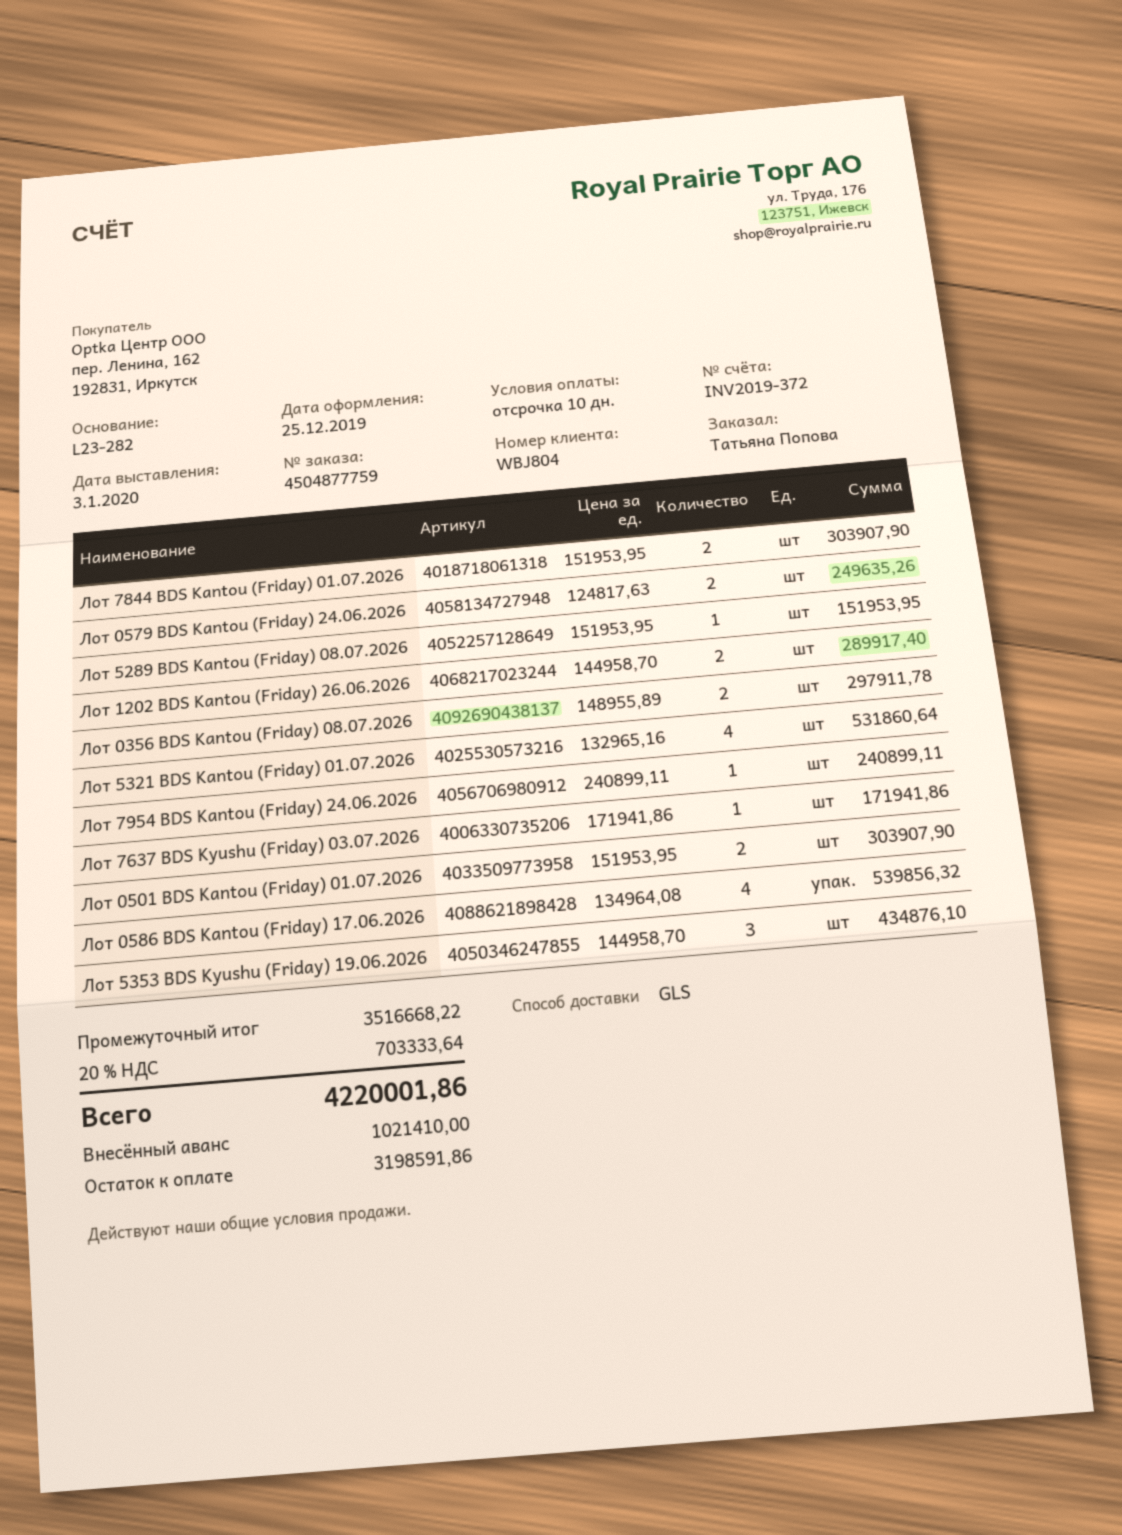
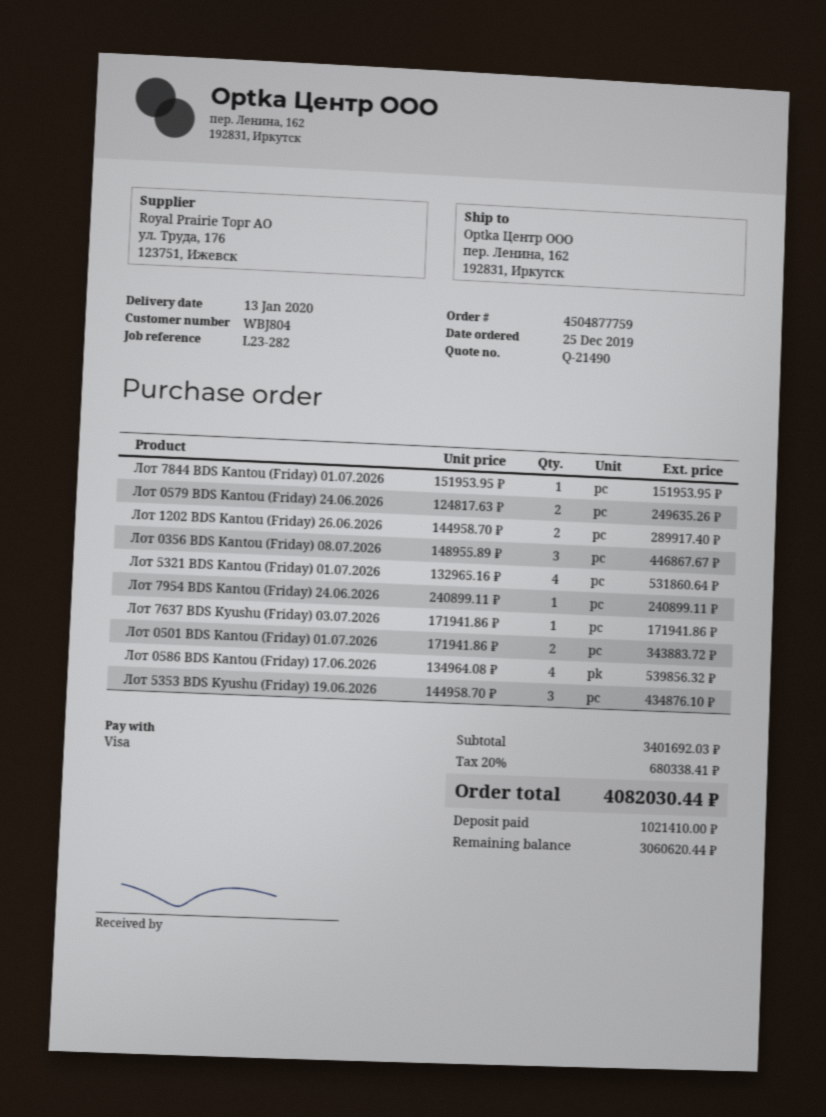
Лот 7844 BDS Kantou (Friday) 01.07.2026: 2 x 151953.95 = 303907.90 -> 1 x 151953.95 = 151953.95
Лот 5289 BDS Kantou (Friday) 08.07.2026: 1 x 151953.95 = 151953.95 -> none
Лот 0356 BDS Kantou (Friday) 08.07.2026: 2 x 148955.89 = 297911.78 -> 3 x 148955.89 = 446867.67
Лот 0501 BDS Kantou (Friday) 01.07.2026: 2 x 151953.95 = 303907.90 -> 2 x 171941.86 = 343883.72
subtotal: 3516668.22 -> 3401692.03
tax: 20% = 703333.64 -> 20% = 680338.41
total: 4220001.86 -> 4082030.44
balance: 3198591.86 -> 3060620.44

